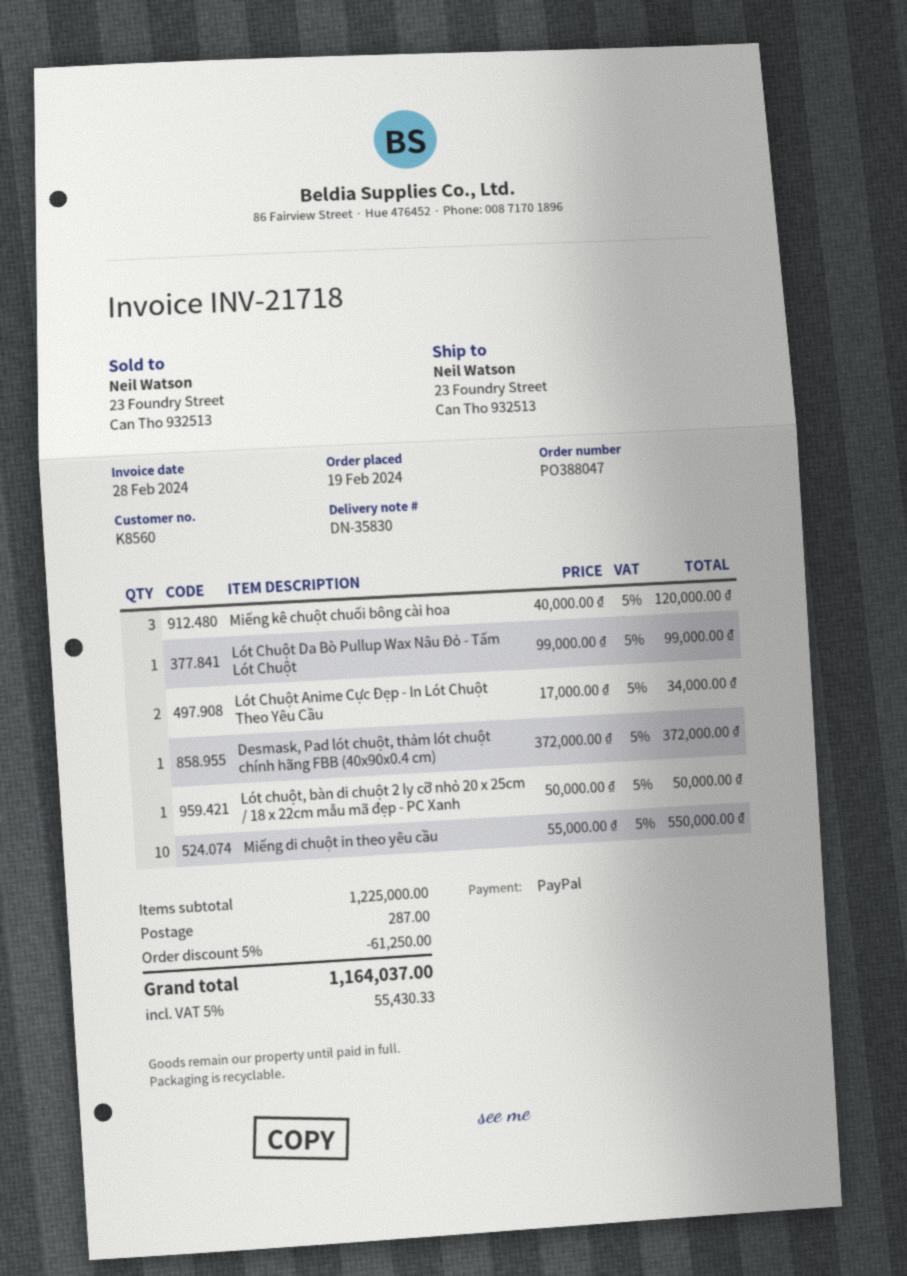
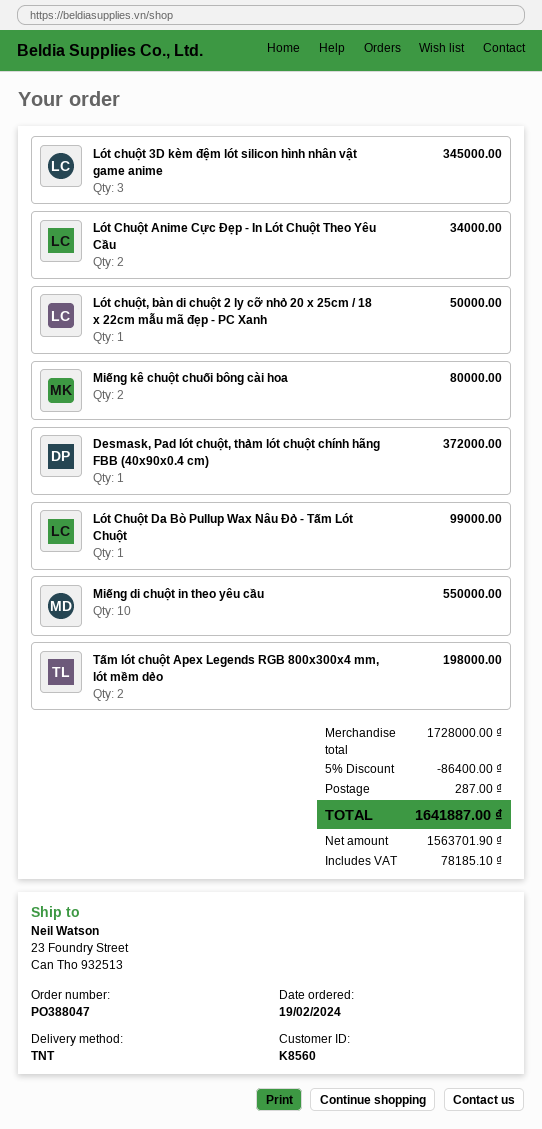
Miếng kê chuột chuối bông cài hoa: 3 for 120000.00 -> 2 for 80000.00
Lót chuột 3D kèm đệm lót silicon hình nhân vật game anime: none -> 3 for 345000.00
Tấm lót chuột Apex Legends RGB 800x300x4 mm, lót mềm dẻo: none -> 2 for 198000.00
subtotal: 1225000.00 -> 1728000.00
discount: 5% = 61250.00 -> 5% = 86400.00
tax: 55430.33 -> 78185.10
total: 1164037.00 -> 1641887.00

